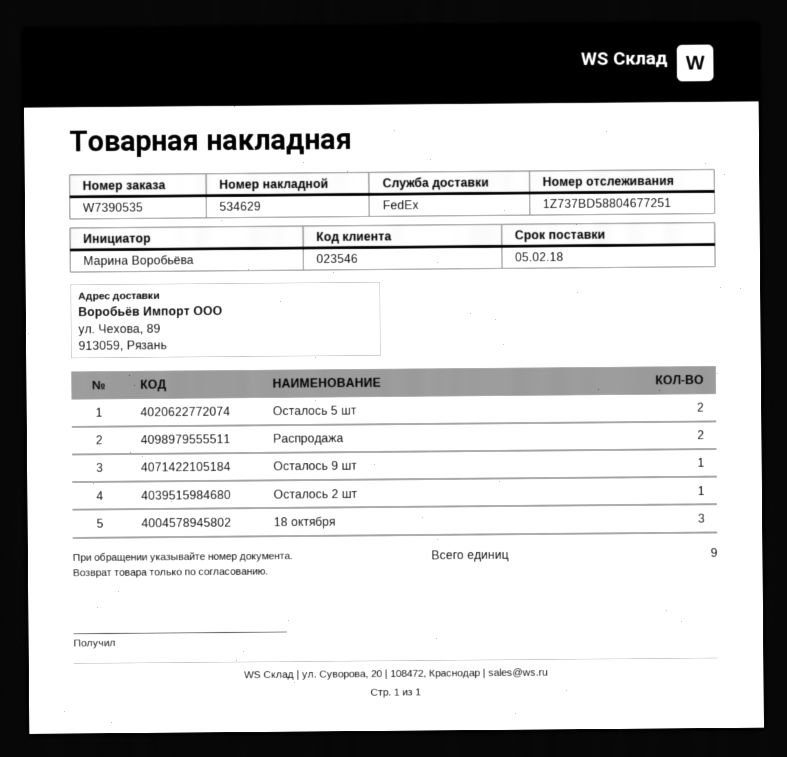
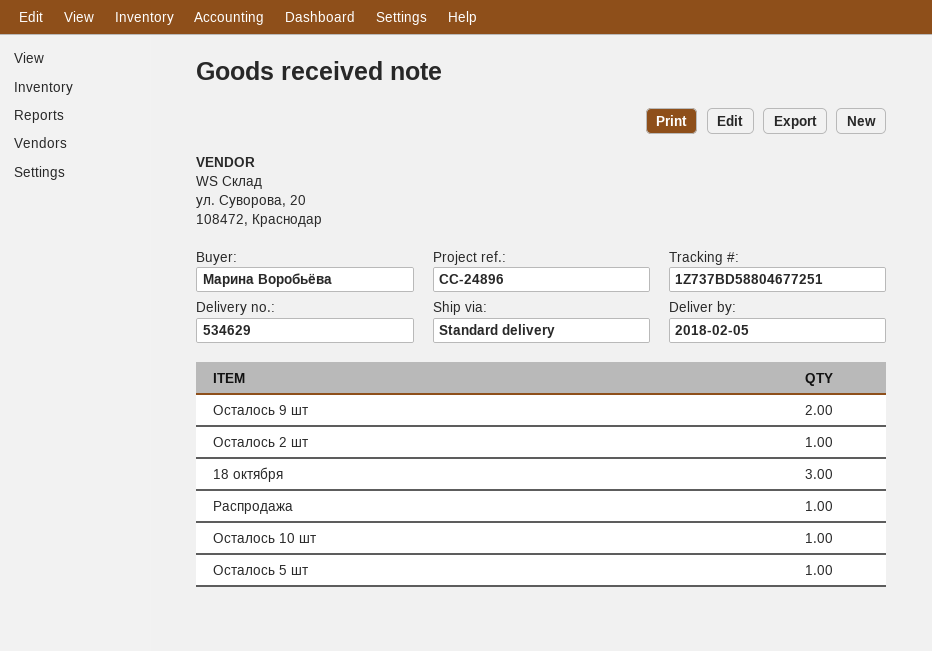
shipping method: FedEx -> standard
Осталось 5 шт: 2 -> 1
Распродажа: 2 -> 1
Осталось 9 шт: 1 -> 2
Осталось 10 шт: none -> 1

